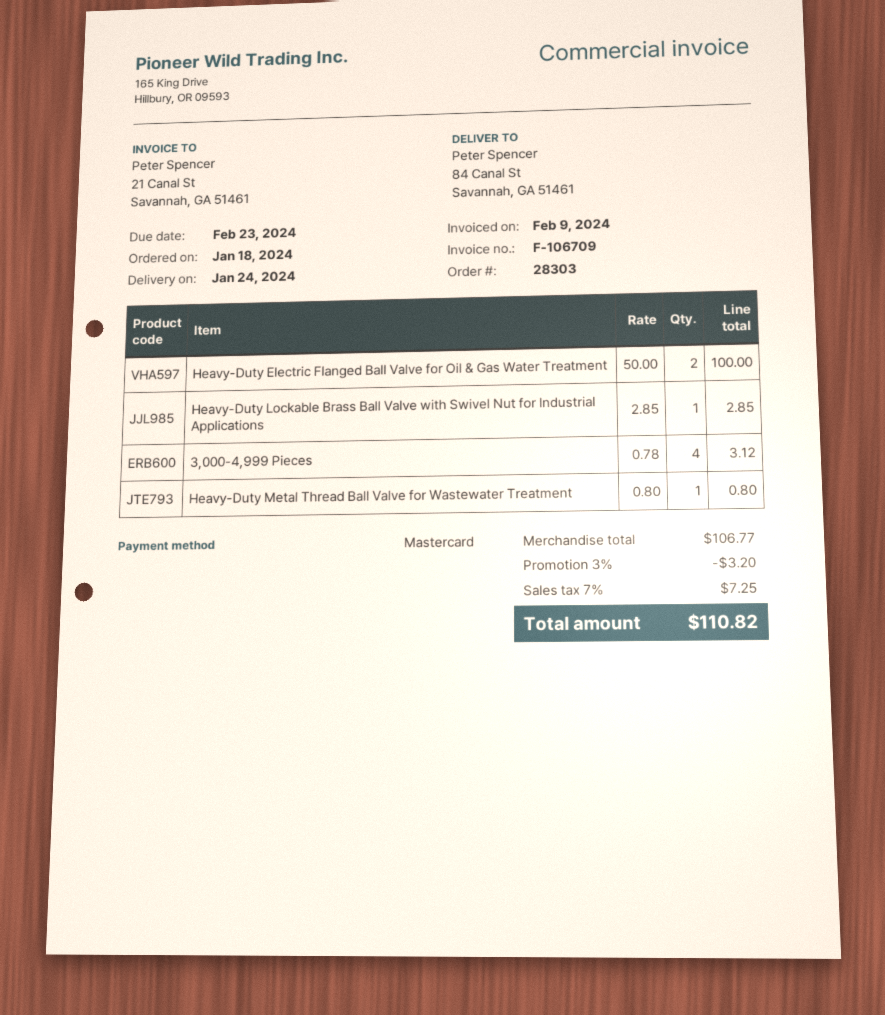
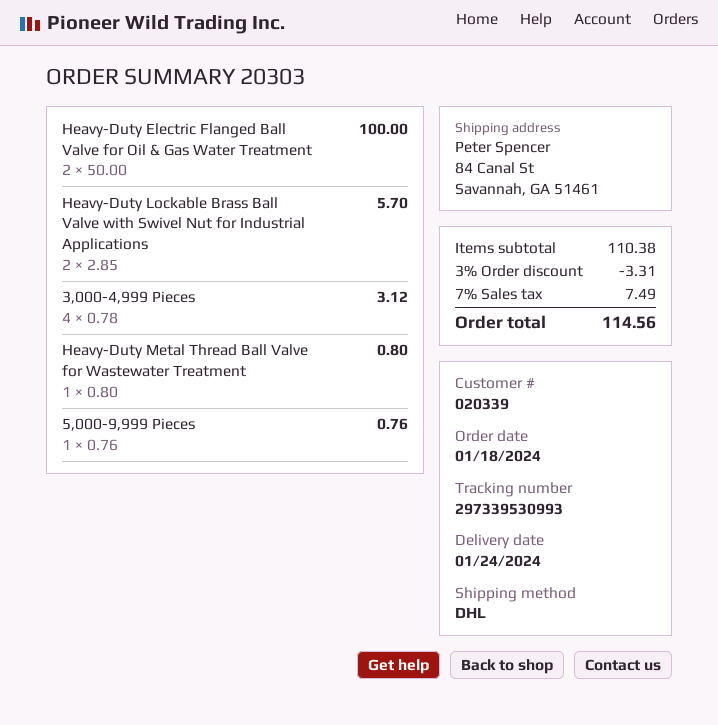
order number: 28303 -> 20303
Heavy-Duty Lockable Brass Ball Valve with Swivel Nut for Industrial Applications: 1 x 2.85 = 2.85 -> 2 x 2.85 = 5.70
5,000-9,999 Pieces: none -> 1 x 0.76 = 0.76
subtotal: 106.77 -> 110.38
discount: 3% = 3.20 -> 3% = 3.31
tax: 7% = 7.25 -> 7% = 7.49
total: 110.82 -> 114.56

